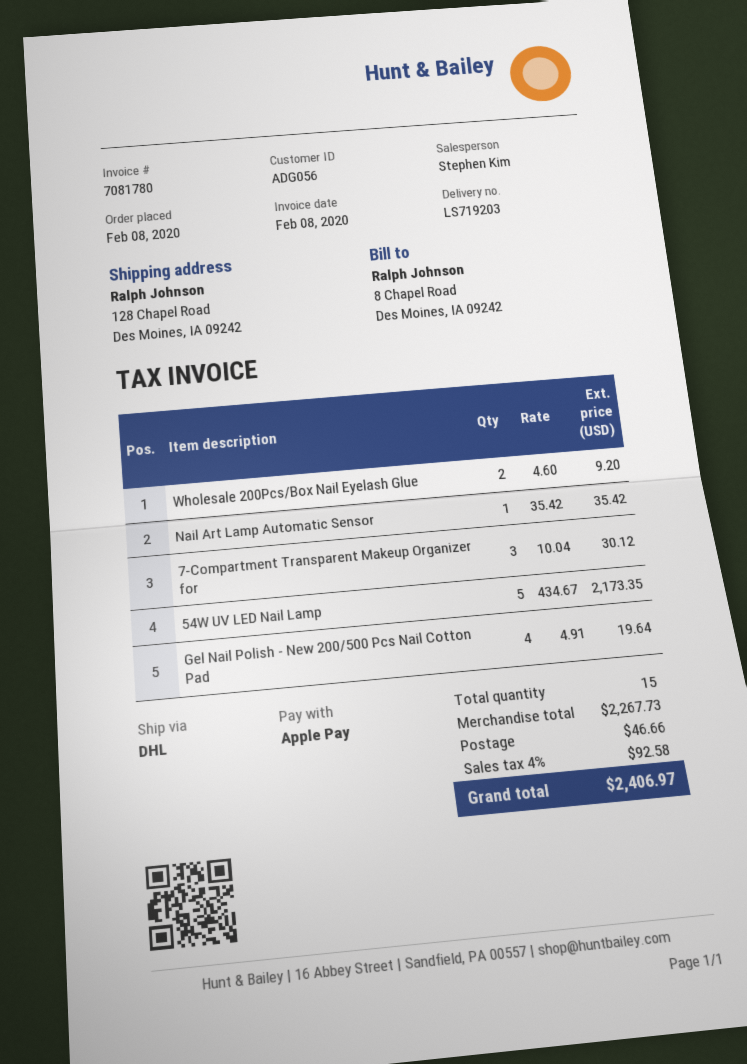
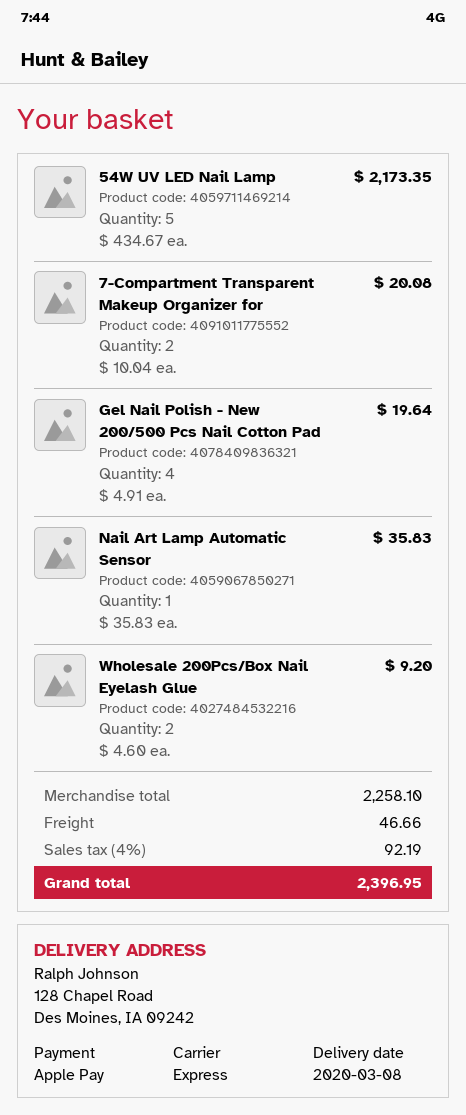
shipping method: DHL -> express
Nail Art Lamp Automatic Sensor: 1 x 35.42 = 35.42 -> 1 x 35.83 = 35.83
7-Compartment Transparent Makeup Organizer for: 3 x 10.04 = 30.12 -> 2 x 10.04 = 20.08
subtotal: 2267.73 -> 2258.10
tax: 4% = 92.58 -> 4% = 92.19
total: 2406.97 -> 2396.95

